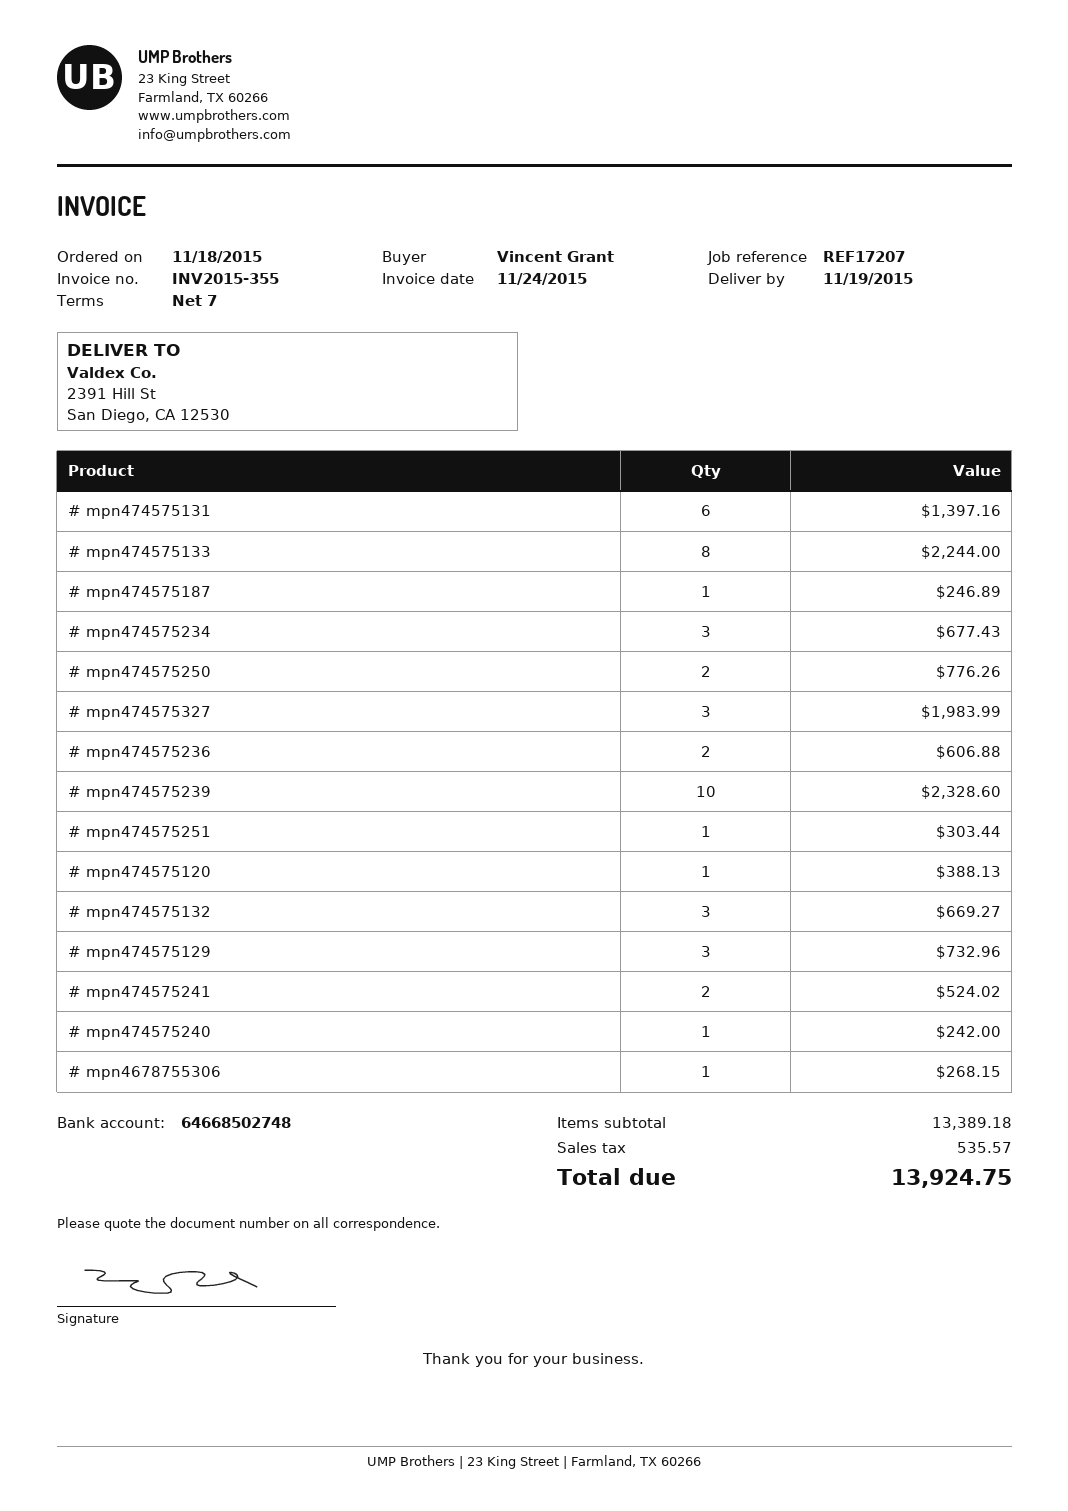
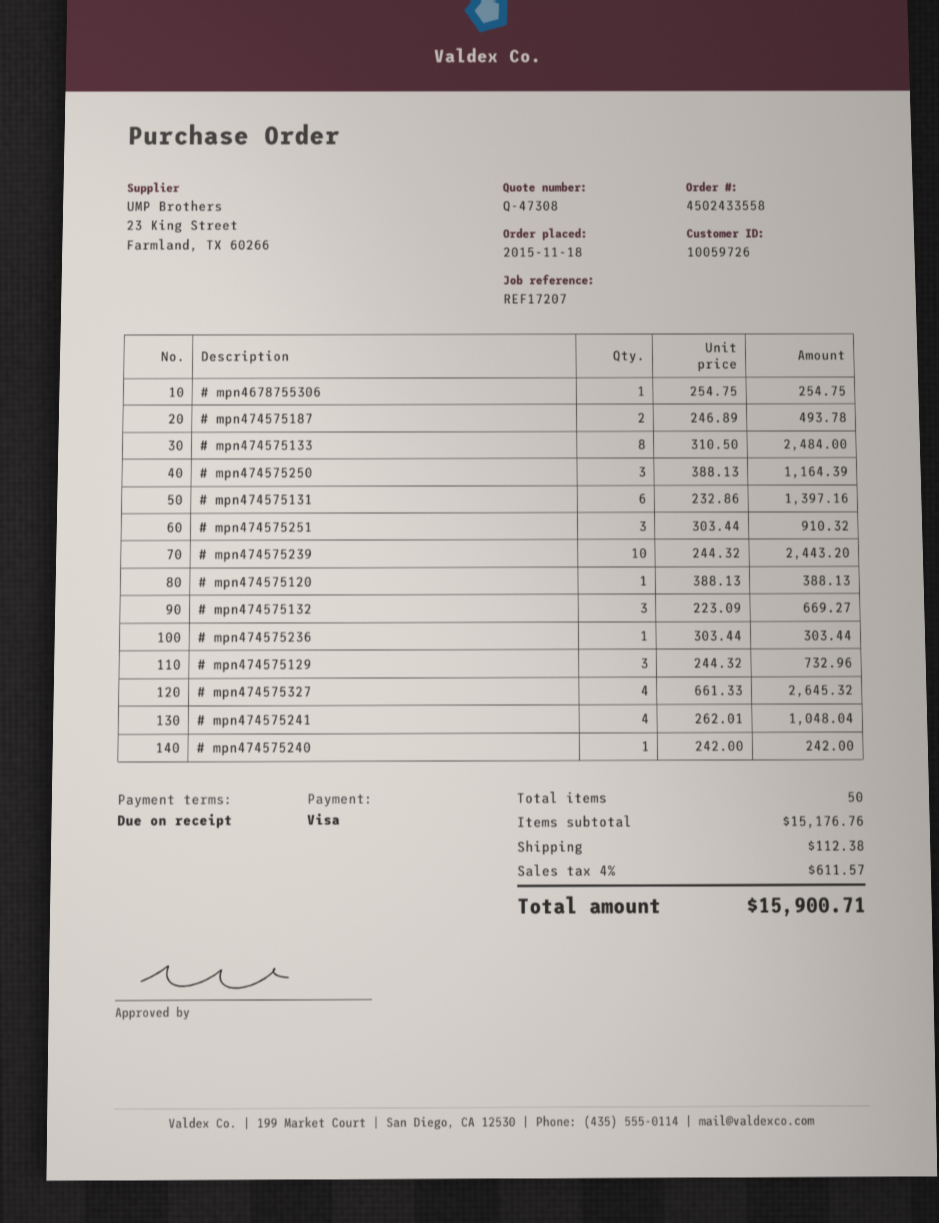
payment terms: 7 days -> on receipt
# mpn474575133: 8 for 2244.00 -> 8 for 2484.00
# mpn474575187: 1 for 246.89 -> 2 for 493.78
# mpn474575234: 3 for 677.43 -> none
# mpn474575250: 2 for 776.26 -> 3 for 1164.39
# mpn474575327: 3 for 1983.99 -> 4 for 2645.32
# mpn474575236: 2 for 606.88 -> 1 for 303.44
# mpn474575239: 10 for 2328.60 -> 10 for 2443.20
# mpn474575251: 1 for 303.44 -> 3 for 910.32
# mpn474575241: 2 for 524.02 -> 4 for 1048.04
# mpn4678755306: 1 for 268.15 -> 1 for 254.75
subtotal: 13389.18 -> 15176.76
shipping: none -> 112.38
tax: 535.57 -> 611.57
total: 13924.75 -> 15900.71

